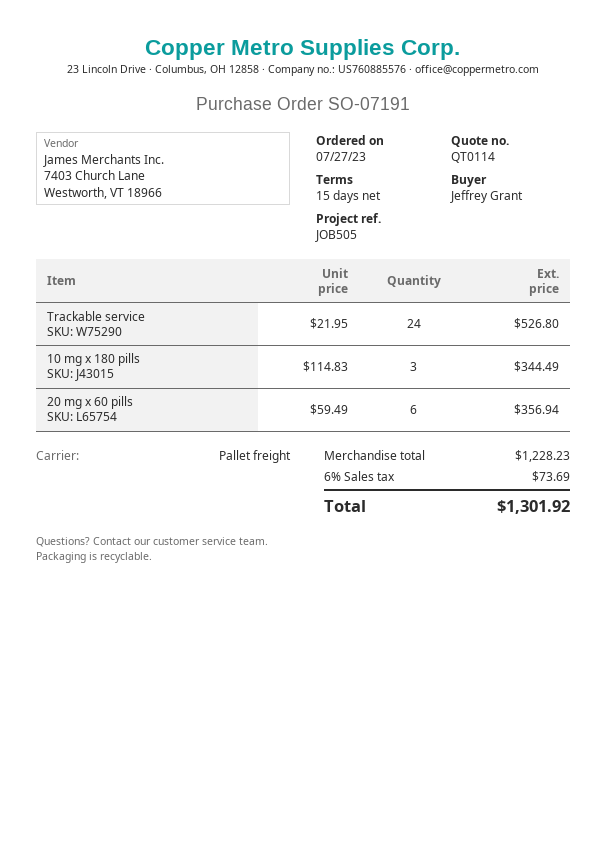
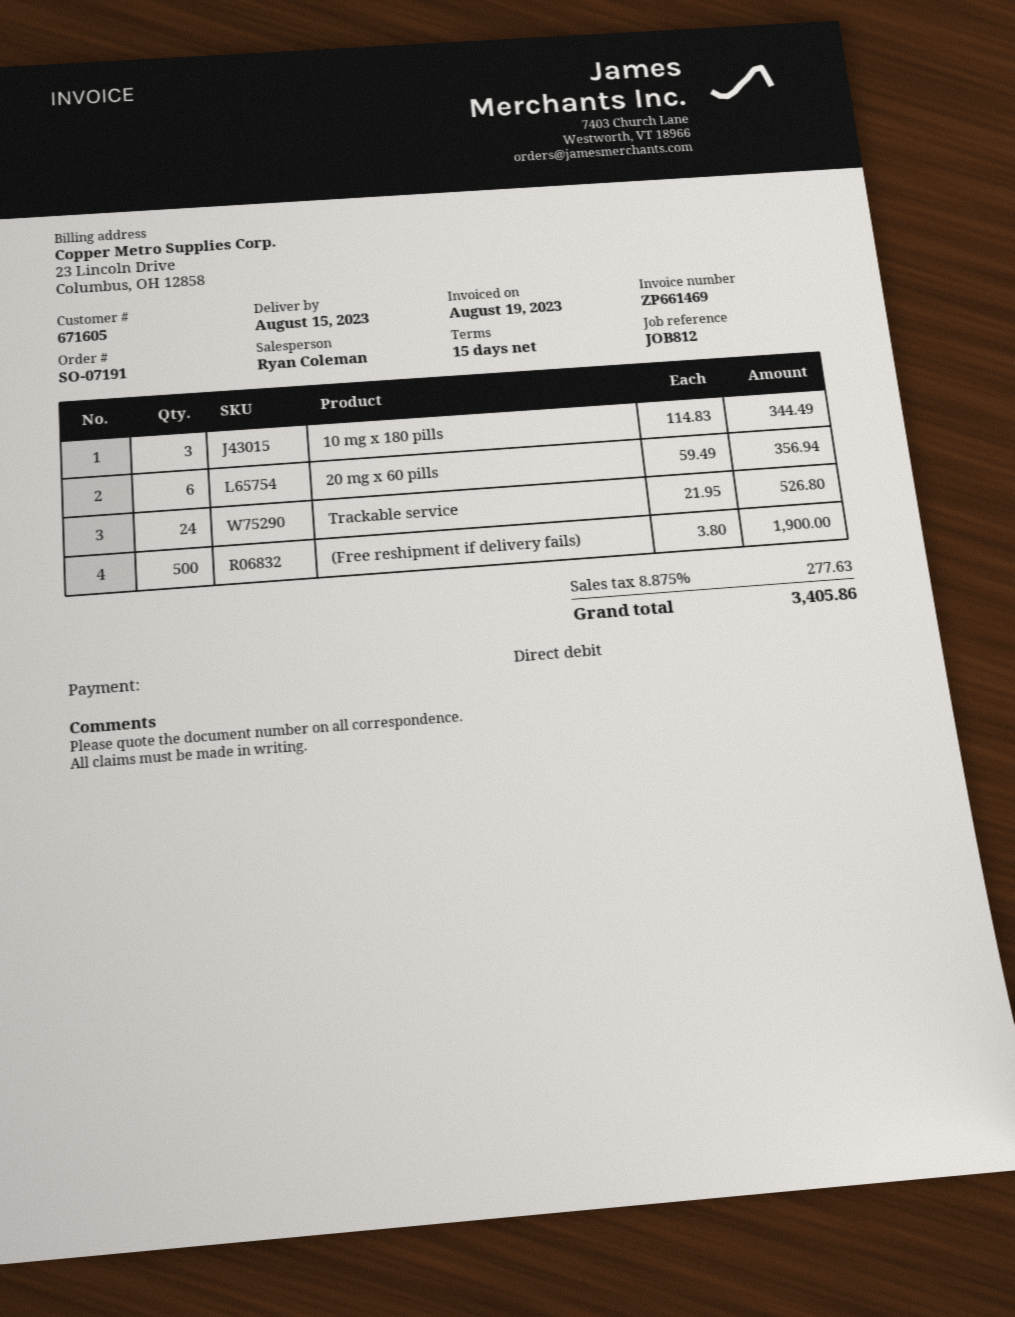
reference: JOB505 -> JOB812
(Free reshipment if delivery fails): none -> 500 x 3.80 = 1900.00
tax: 6% = 73.69 -> 8.875% = 277.63
total: 1301.92 -> 3405.86

